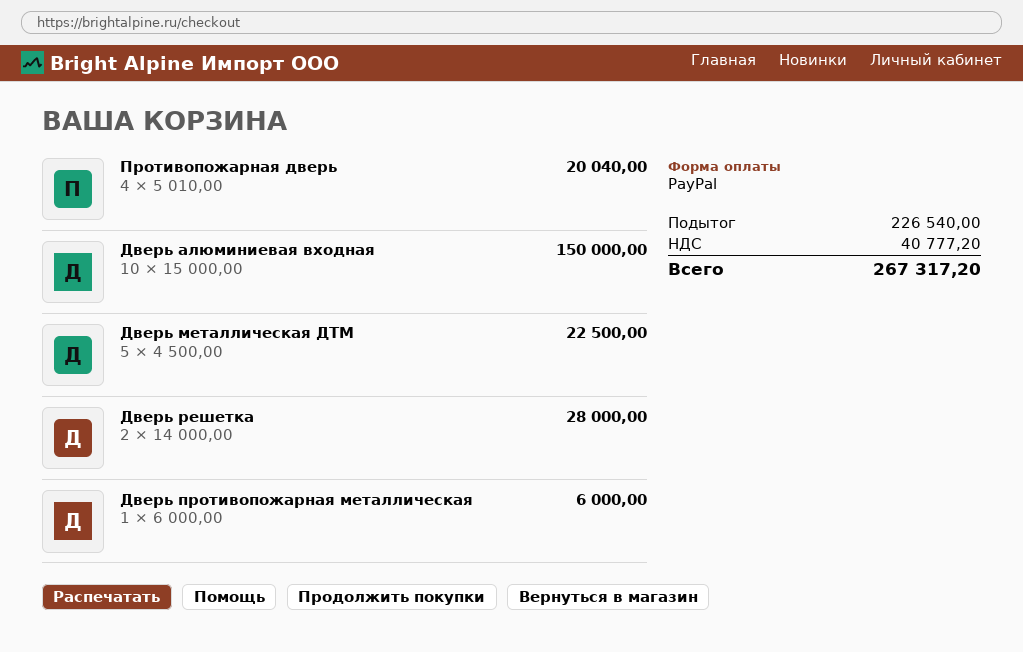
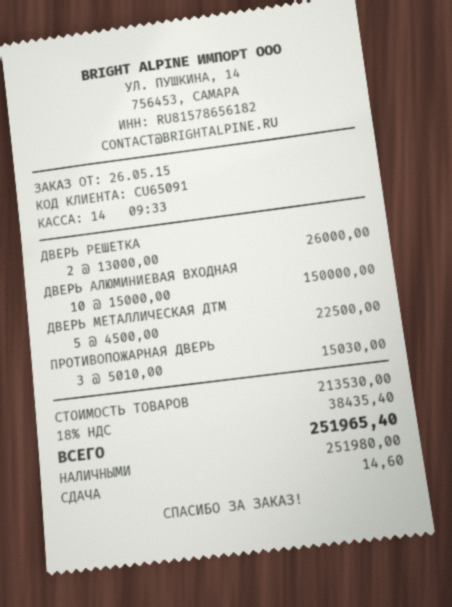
payment method: PayPal -> cash
Противопожарная дверь: 4 x 5010.00 = 20040.00 -> 3 x 5010.00 = 15030.00
Дверь решетка: 2 x 14000.00 = 28000.00 -> 2 x 13000.00 = 26000.00
Дверь противопожарная металлическая: 1 x 6000.00 = 6000.00 -> none
subtotal: 226540.00 -> 213530.00
tax: 40777.20 -> 38435.40
total: 267317.20 -> 251965.40

